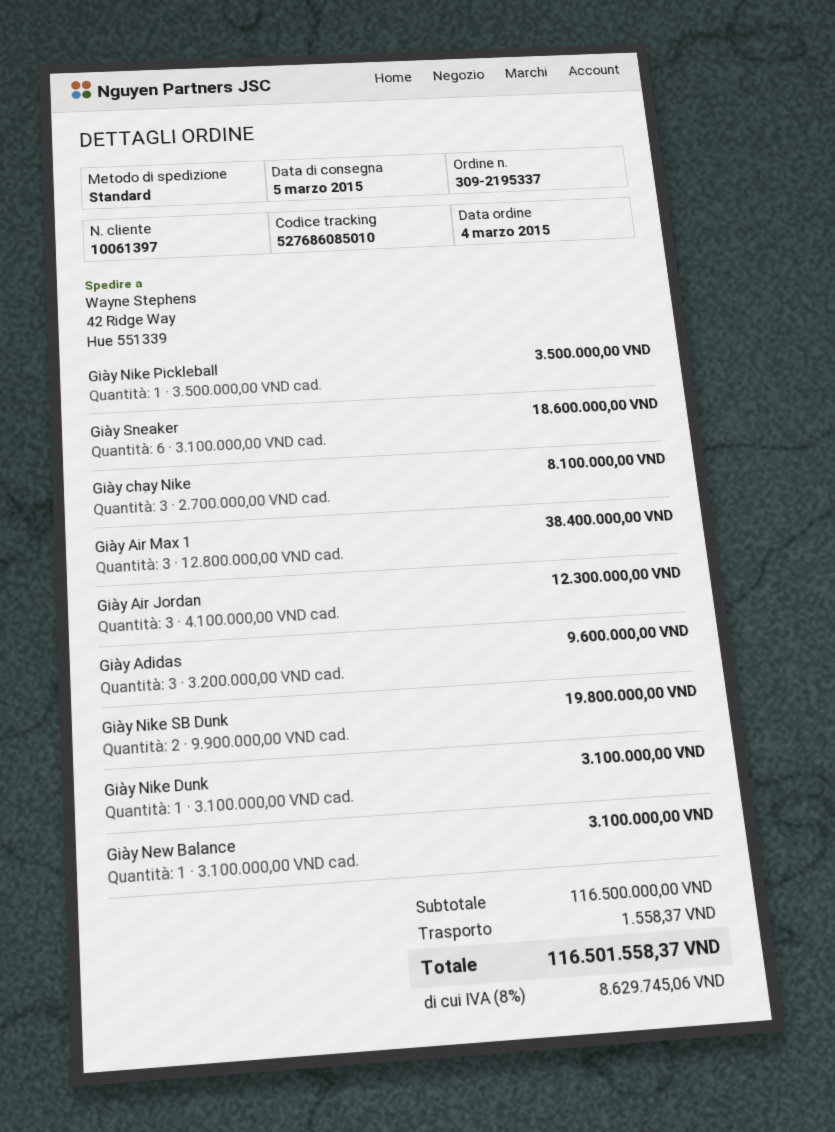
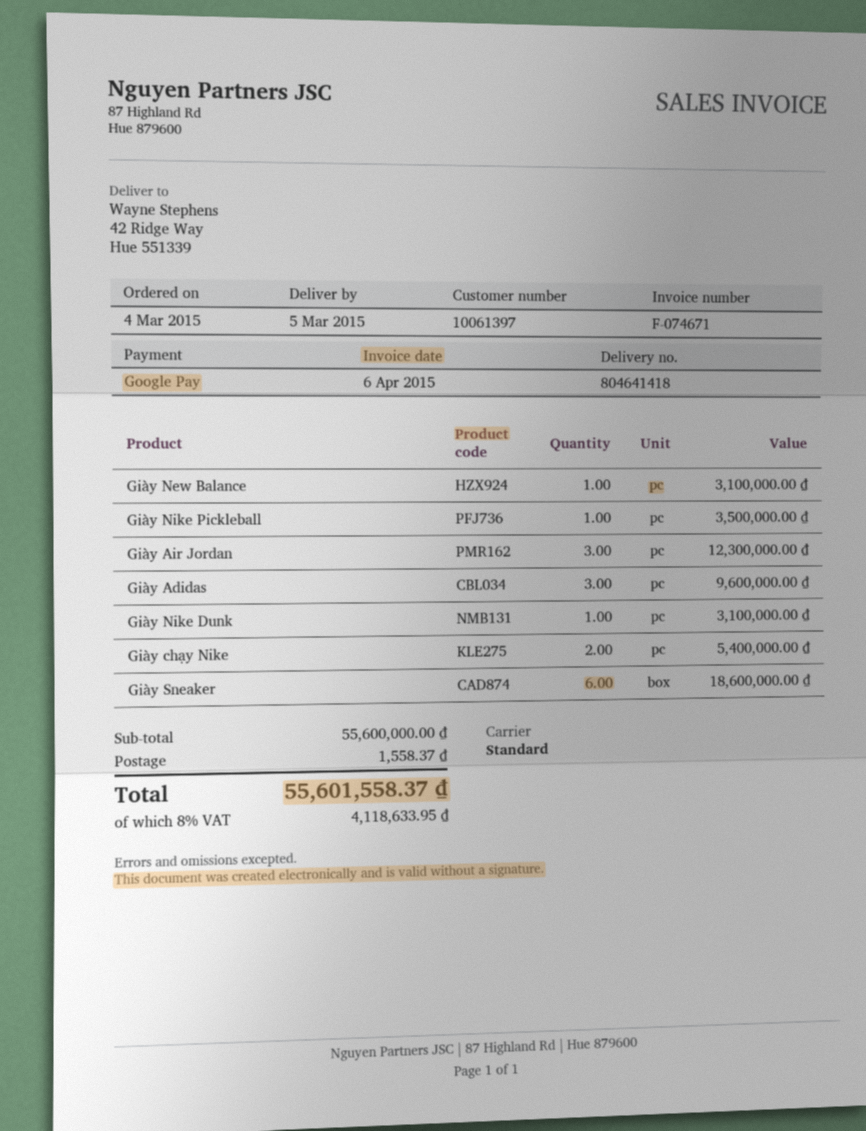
Giày chạy Nike: 3 for 8100000.00 -> 2 for 5400000.00
Giày Air Max 1: 3 for 38400000.00 -> none
Giày Nike SB Dunk: 2 for 19800000.00 -> none
subtotal: 116500000.00 -> 55600000.00
tax: 8% = 8629745.06 -> 8% = 4118633.95
total: 116501558.37 -> 55601558.37

